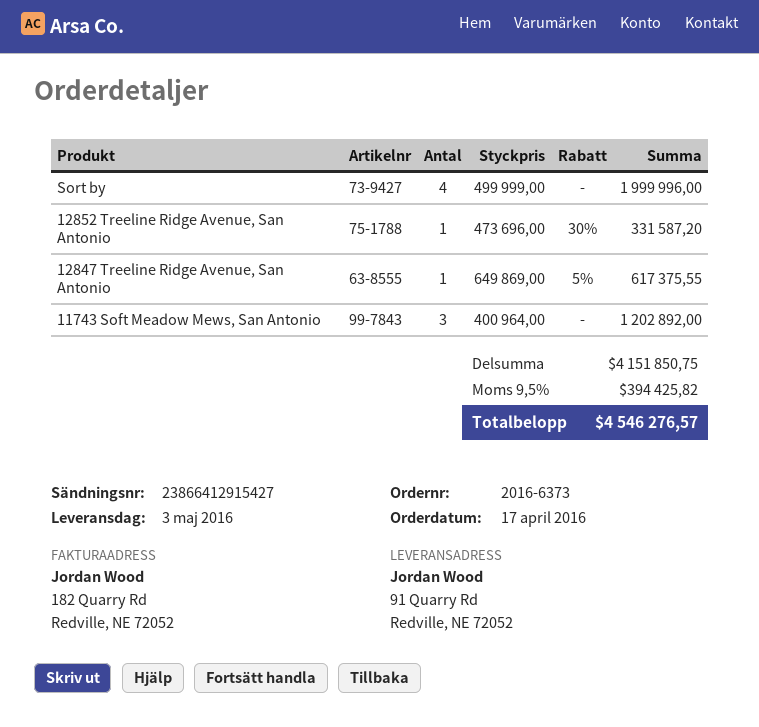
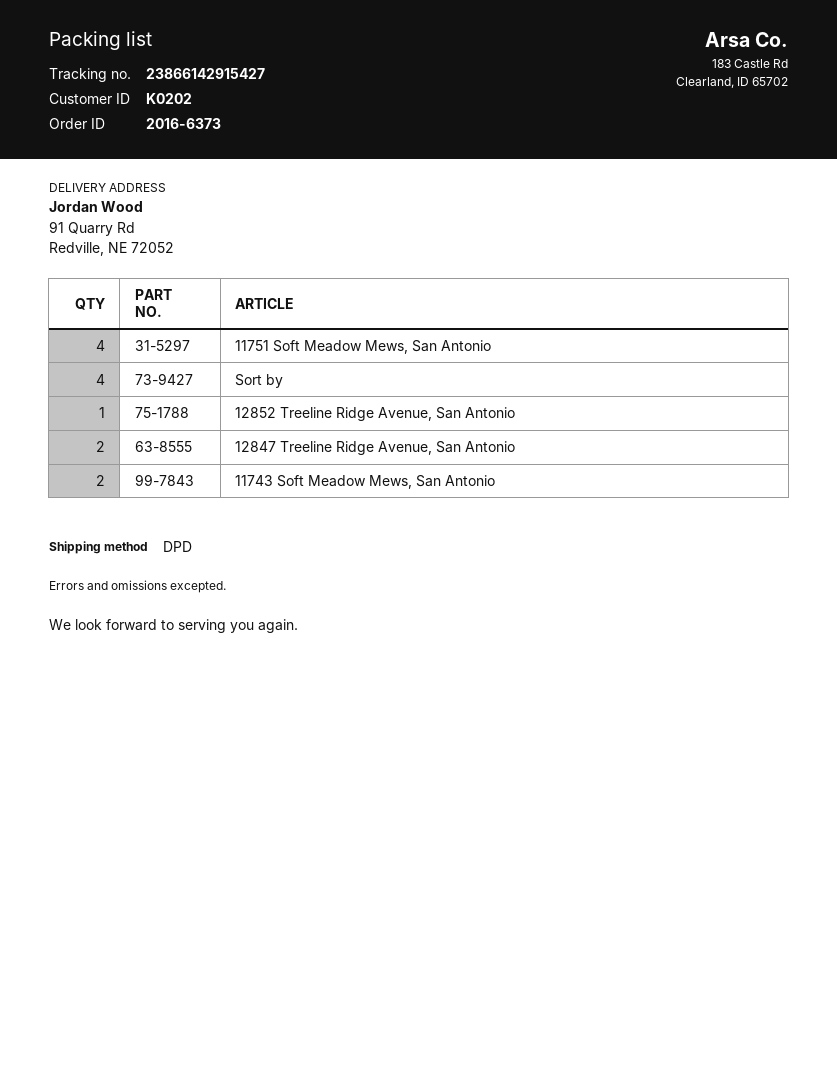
tracking number: 23866412915427 -> 23866142915427
12847 Treeline Ridge Avenue, San Antonio: 1 -> 2
11743 Soft Meadow Mews, San Antonio: 3 -> 2
11751 Soft Meadow Mews, San Antonio: none -> 4

